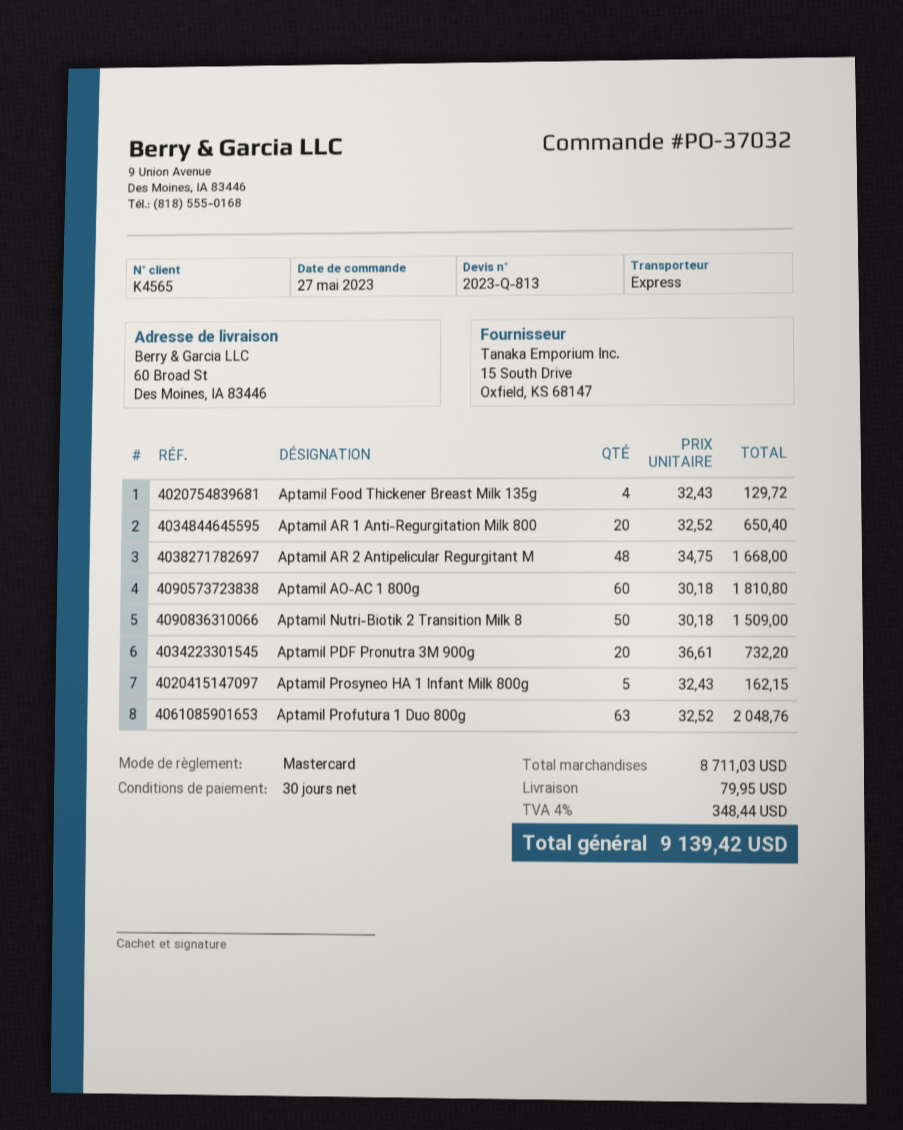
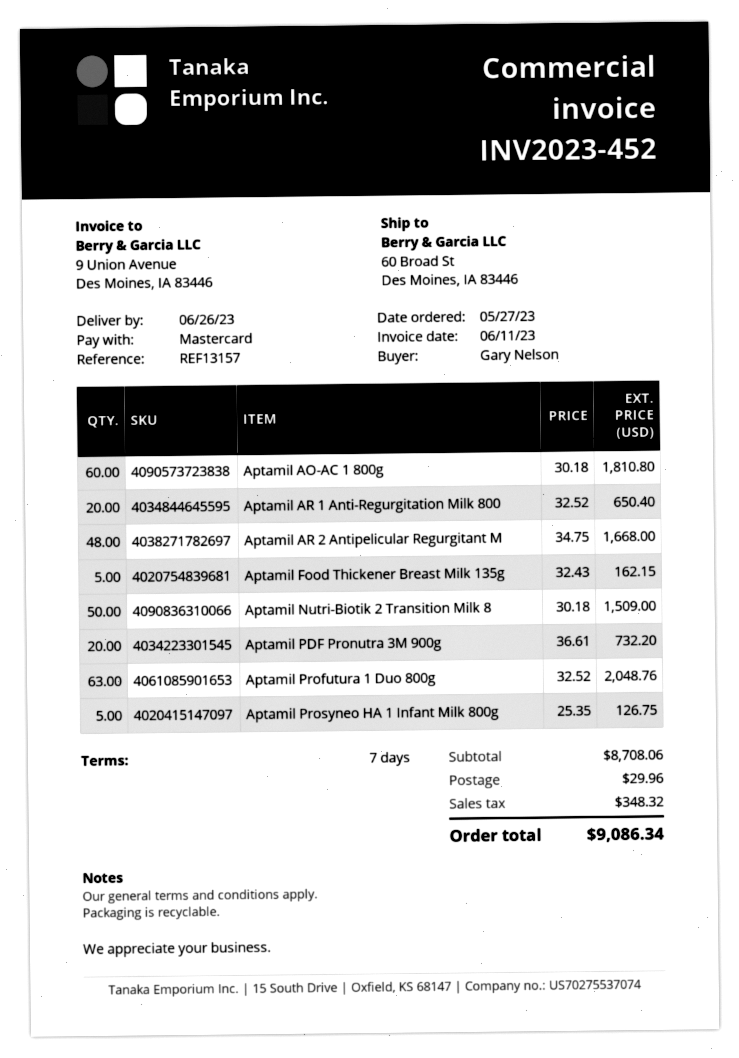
payment terms: 30 days -> 7 days
Aptamil Food Thickener Breast Milk 135g: 4 x 32.43 = 129.72 -> 5 x 32.43 = 162.15
Aptamil Prosyneo HA 1 Infant Milk 800g: 5 x 32.43 = 162.15 -> 5 x 25.35 = 126.75
subtotal: 8711.03 -> 8708.06
shipping: 79.95 -> 29.96
tax: 348.44 -> 348.32
total: 9139.42 -> 9086.34

